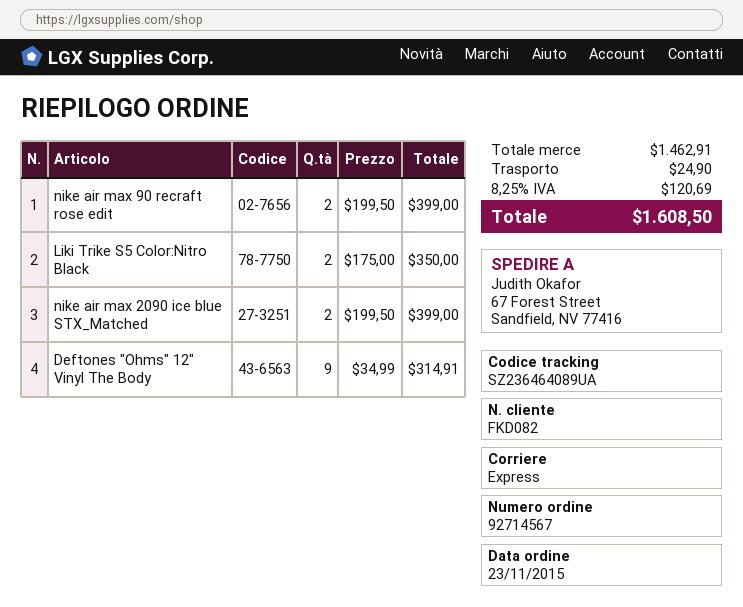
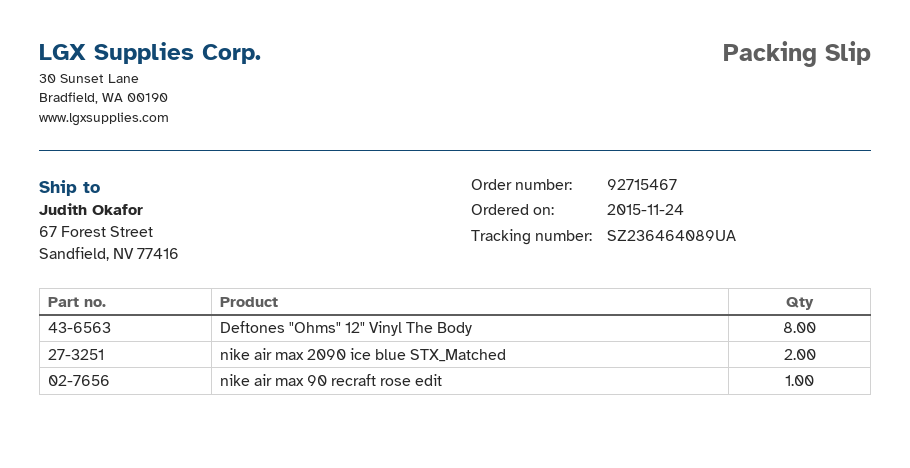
order number: 92714567 -> 92715467
order date: 2015-11-23 -> 2015-11-24
nike air max 90 recraft rose edit: 2 -> 1
Liki Trike S5 Color:Nitro Black: 2 -> none
Deftones "Ohms" 12" Vinyl The Body: 9 -> 8

